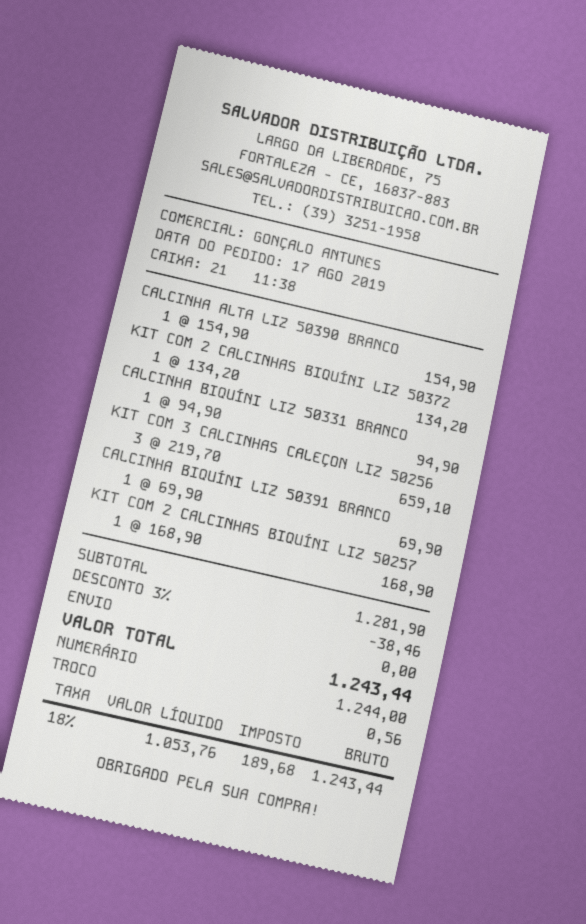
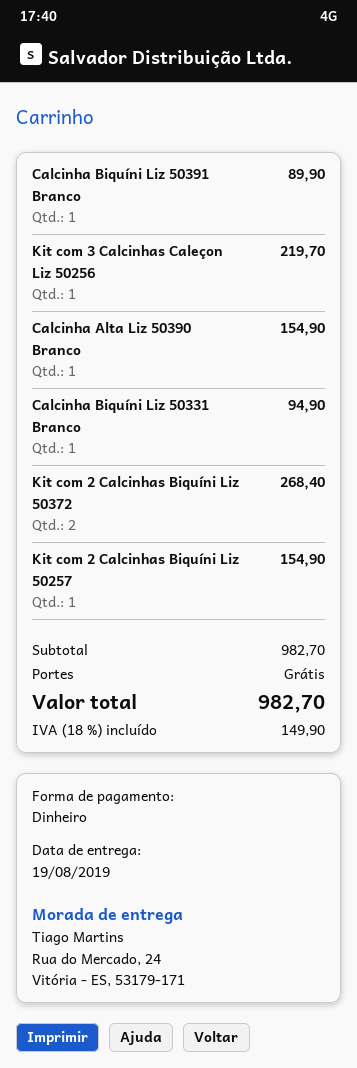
KIT COM 2 CALCINHAS BIQUÍNI LIZ 50372: 1 for 134.20 -> 2 for 268.40
KIT COM 3 CALCINHAS CALEÇON LIZ 50256: 3 for 659.10 -> 1 for 219.70
CALCINHA BIQUÍNI LIZ 50391 BRANCO: 1 for 69.90 -> 1 for 89.90
KIT COM 2 CALCINHAS BIQUÍNI LIZ 50257: 1 for 168.90 -> 1 for 154.90
subtotal: 1281.90 -> 982.70
discount: 3% = 38.46 -> none
tax: 18% = 189.68 -> 18% = 149.90
total: 1243.44 -> 982.70

